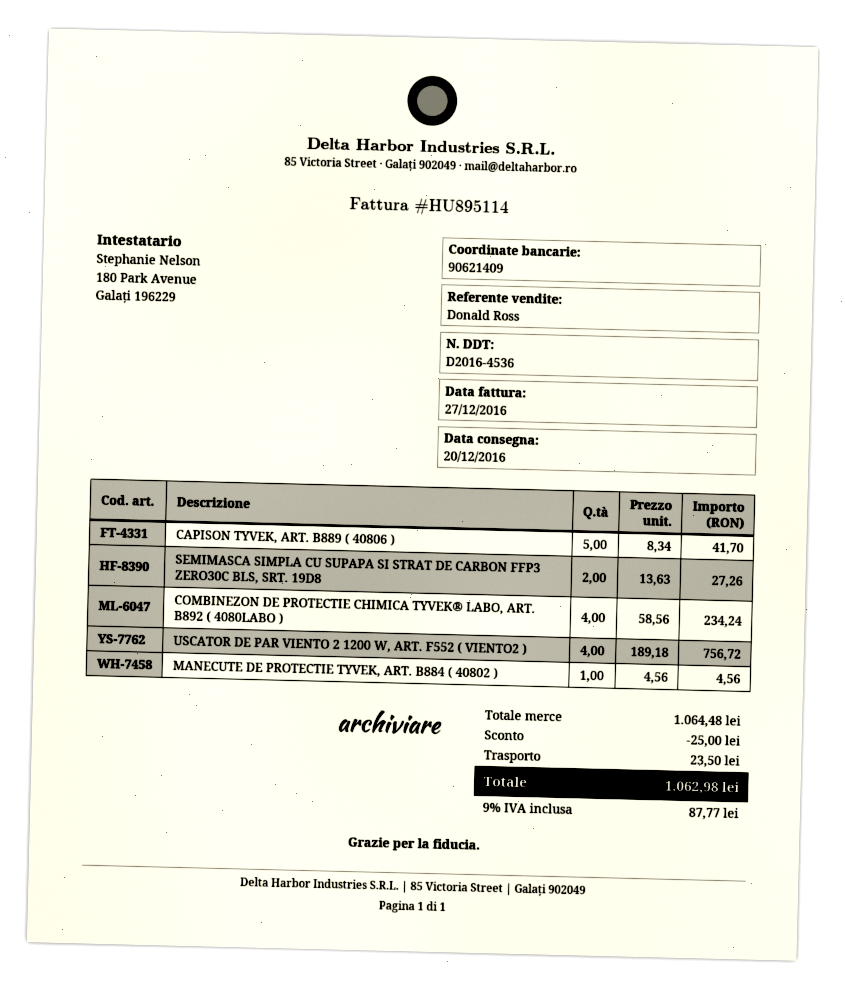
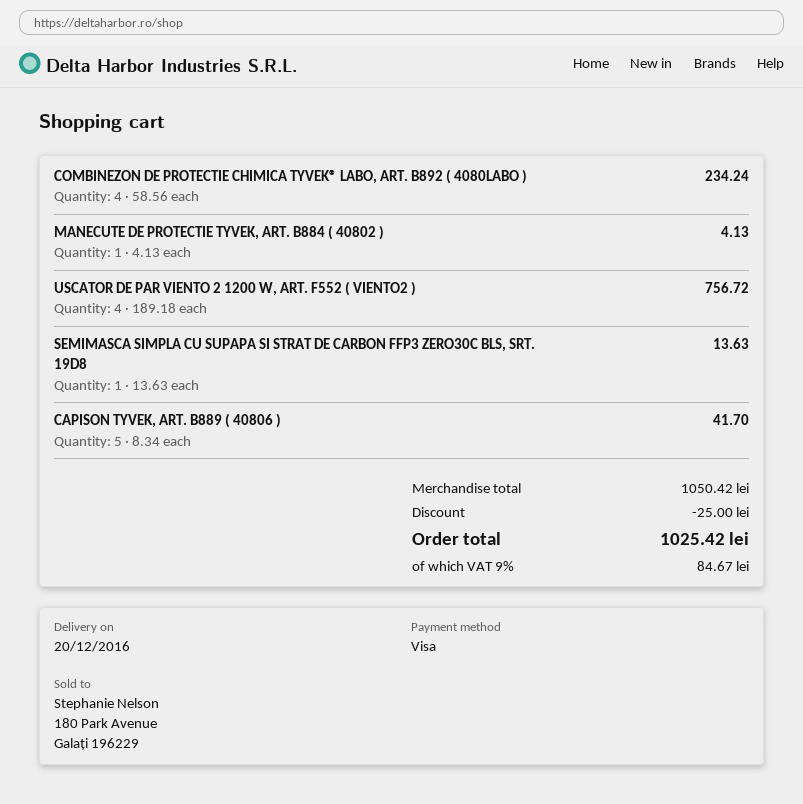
SEMIMASCA SIMPLA CU SUPAPA SI STRAT DE CARBON FFP3 ZERO30C BLS, SRT. 19D8: 2 x 13.63 = 27.26 -> 1 x 13.63 = 13.63
MANECUTE DE PROTECTIE TYVEK, ART. B884 ( 40802 ): 1 x 4.56 = 4.56 -> 1 x 4.13 = 4.13
subtotal: 1064.48 -> 1050.42
shipping: 23.50 -> none
tax: 9% = 87.77 -> 9% = 84.67
total: 1062.98 -> 1025.42

